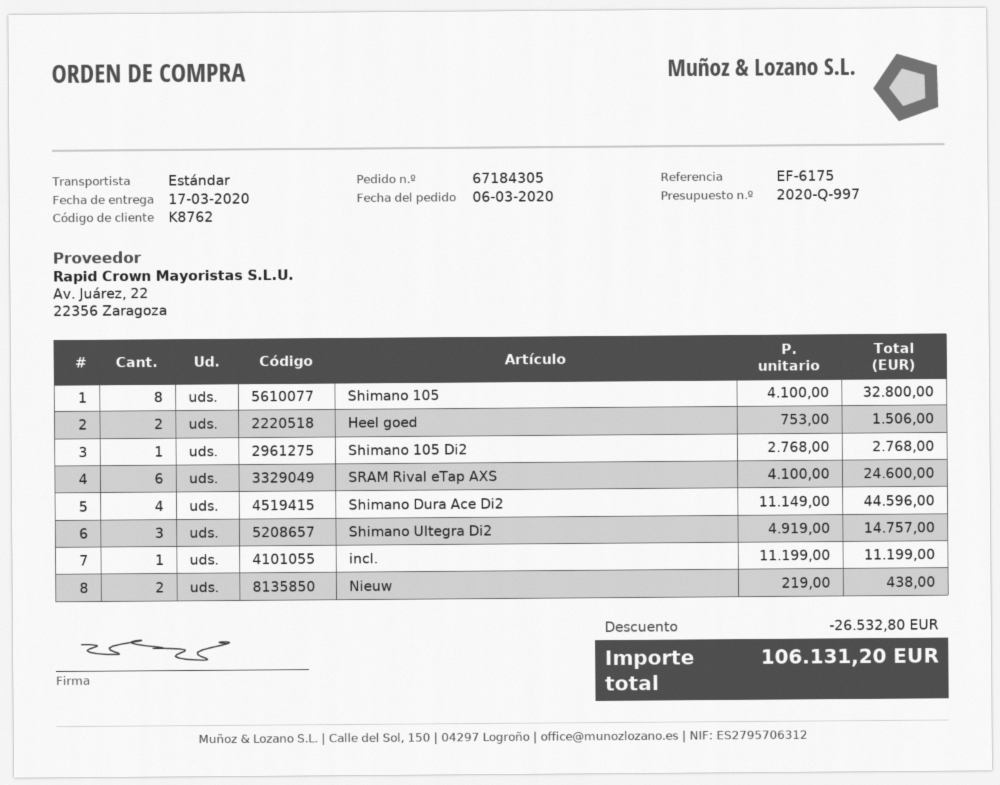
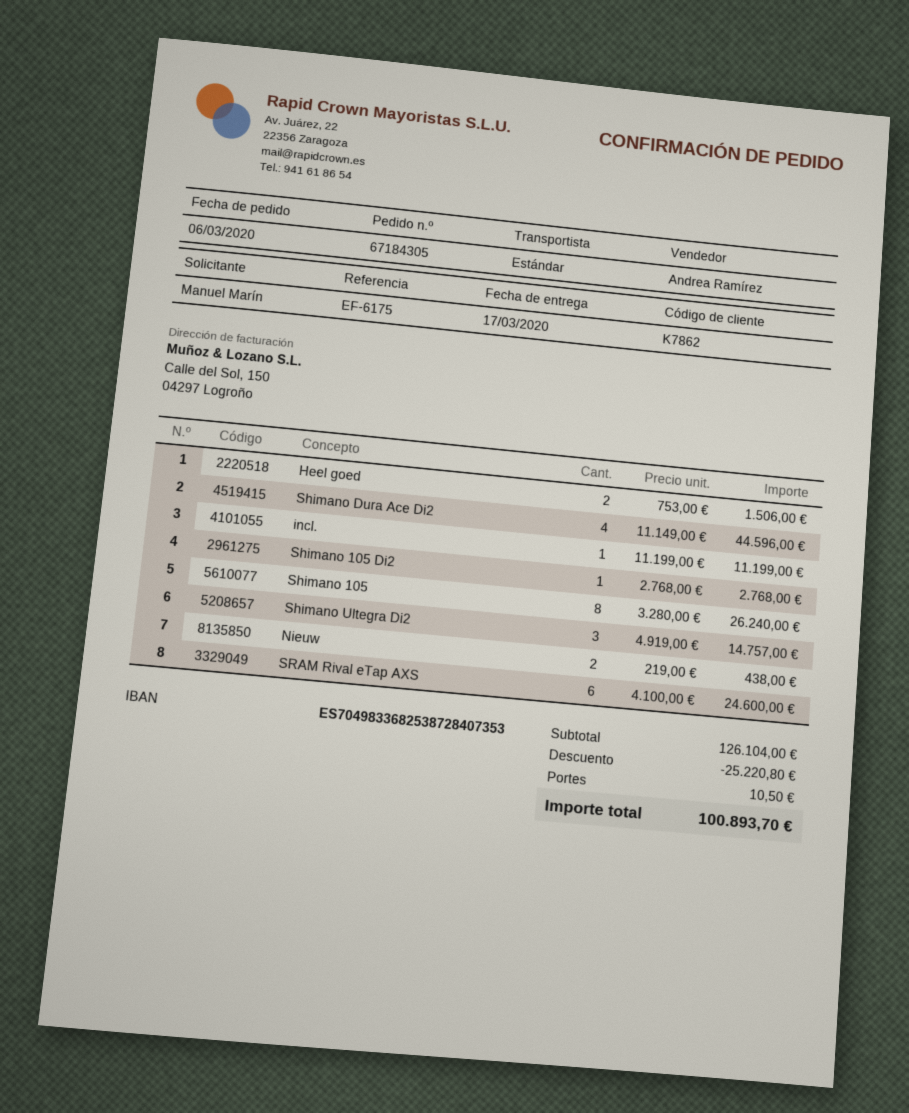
customer number: K8762 -> K7862
Shimano 105: 8 x 4100.00 = 32800.00 -> 8 x 3280.00 = 26240.00
discount: 26532.80 -> 25220.80
shipping: none -> 10.50
total: 106131.20 -> 100893.70

